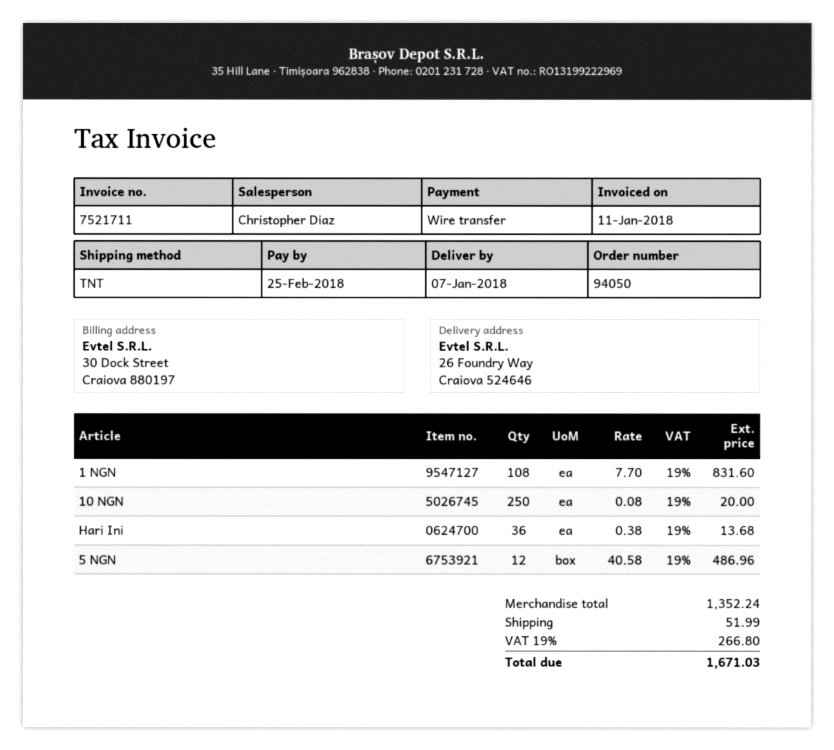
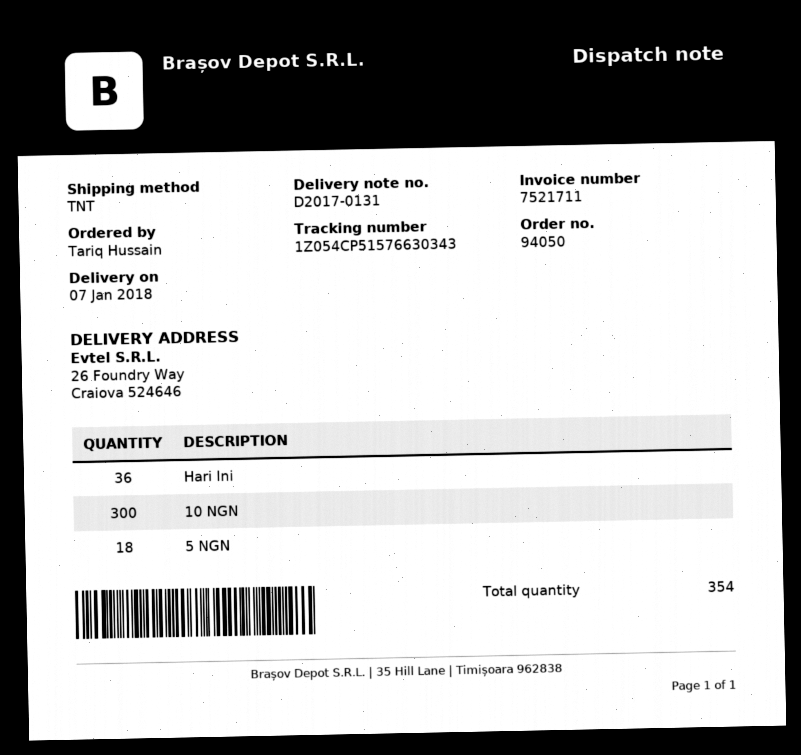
1 NGN: 108 -> none
10 NGN: 250 -> 300
5 NGN: 12 -> 18

